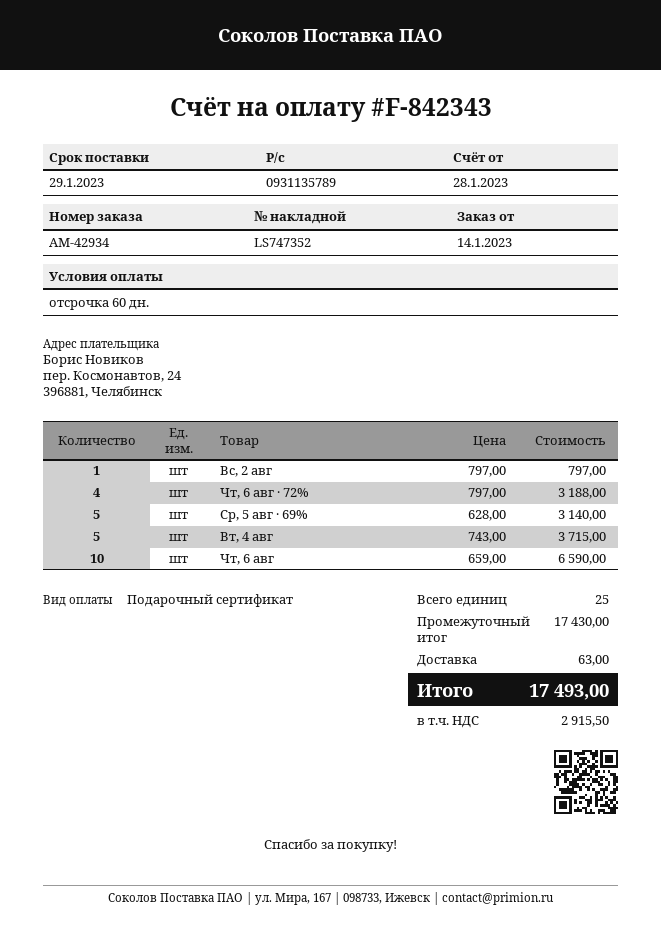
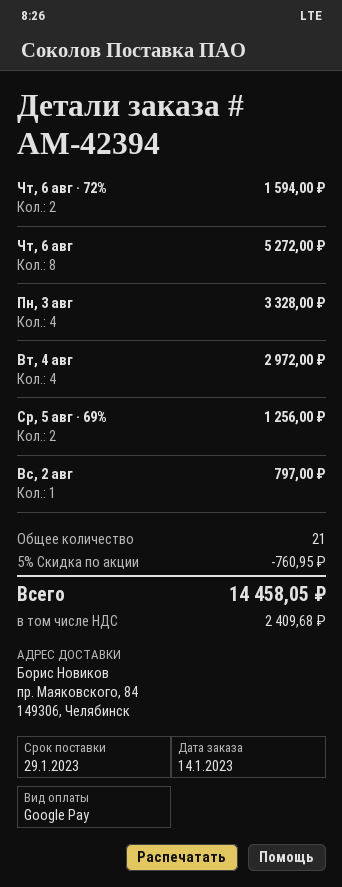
order number: AM-42934 -> AM-42394
payment method: gift card -> Google Pay
Чт, 6 авг · 72%: 4 for 3188.00 -> 2 for 1594.00
Ср, 5 авг · 69%: 5 for 3140.00 -> 2 for 1256.00
Вт, 4 авг: 5 for 3715.00 -> 4 for 2972.00
Чт, 6 авг: 10 for 6590.00 -> 8 for 5272.00
Пн, 3 авг: none -> 4 for 3328.00
total quantity: 25 -> 21
discount: none -> 5% = 760.95
shipping: 63.00 -> none
tax: 2915.50 -> 2409.68
total: 17493.00 -> 14458.05

